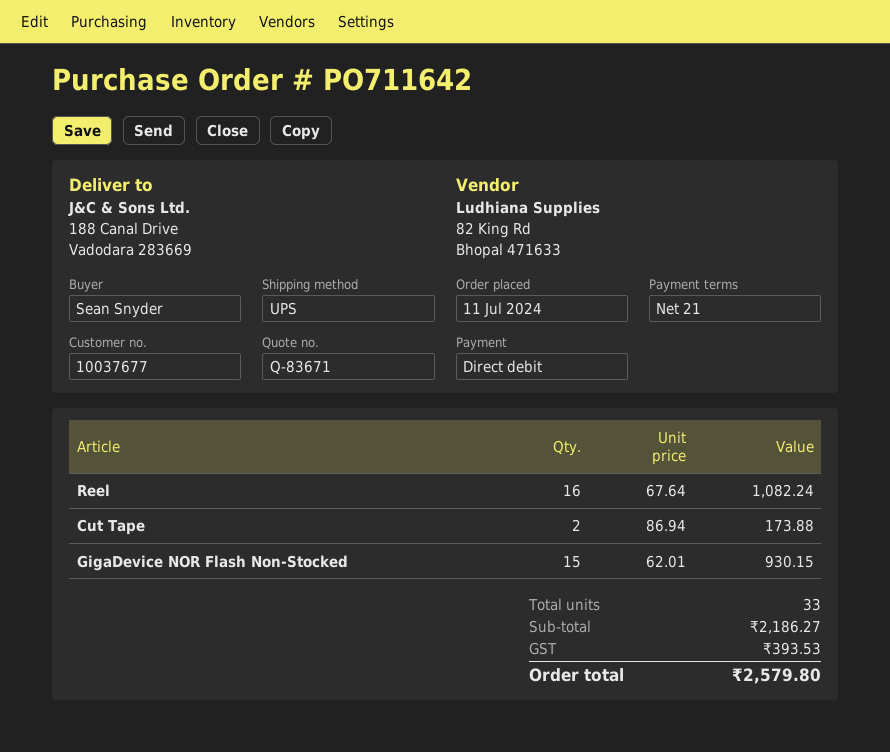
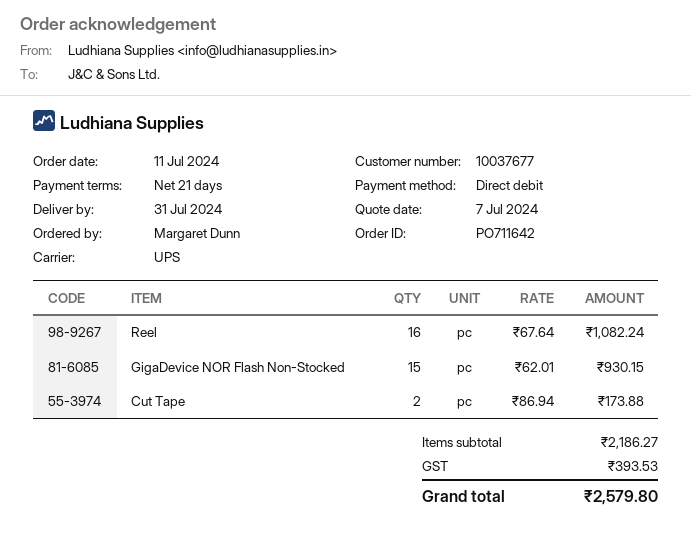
ordered by: Sean Snyder -> Margaret Dunn

